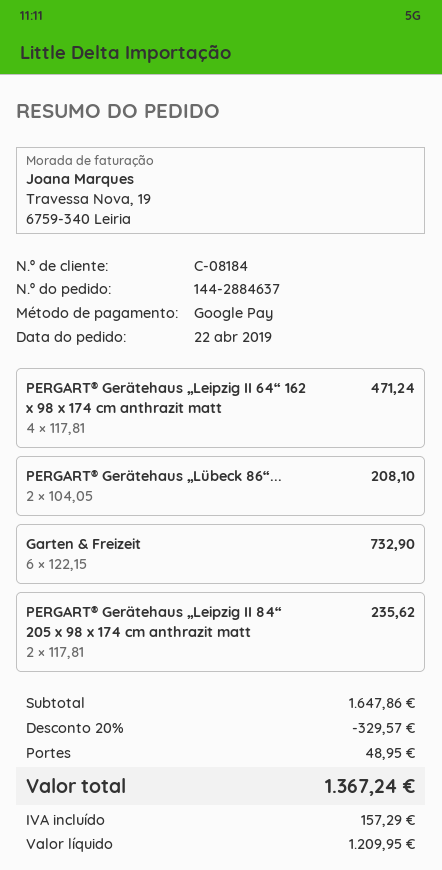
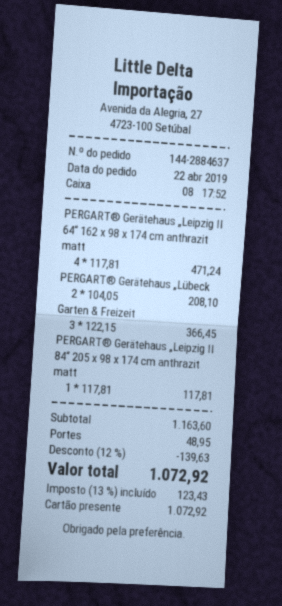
payment method: Google Pay -> gift card
Garten & Freizeit: 6 x 122.15 = 732.90 -> 3 x 122.15 = 366.45
PERGART® Gerätehaus „Leipzig II 84“ 205 x 98 x 174 cm anthrazit matt: 2 x 117.81 = 235.62 -> 1 x 117.81 = 117.81
subtotal: 1647.86 -> 1163.60
discount: 20% = 329.57 -> 12% = 139.63
tax: 157.29 -> 123.43
total: 1367.24 -> 1072.92

